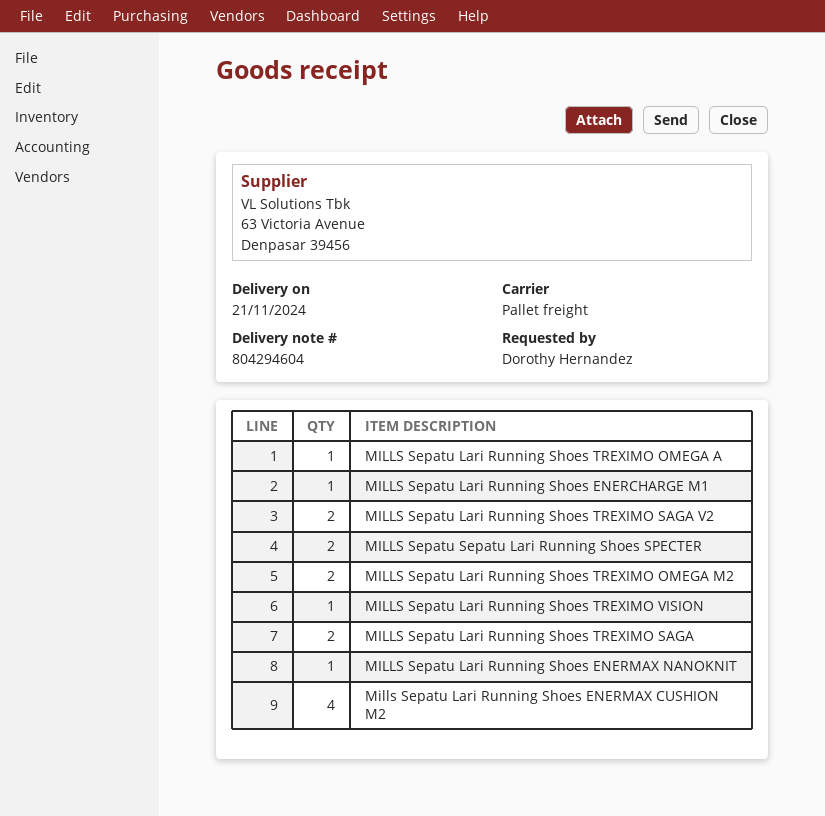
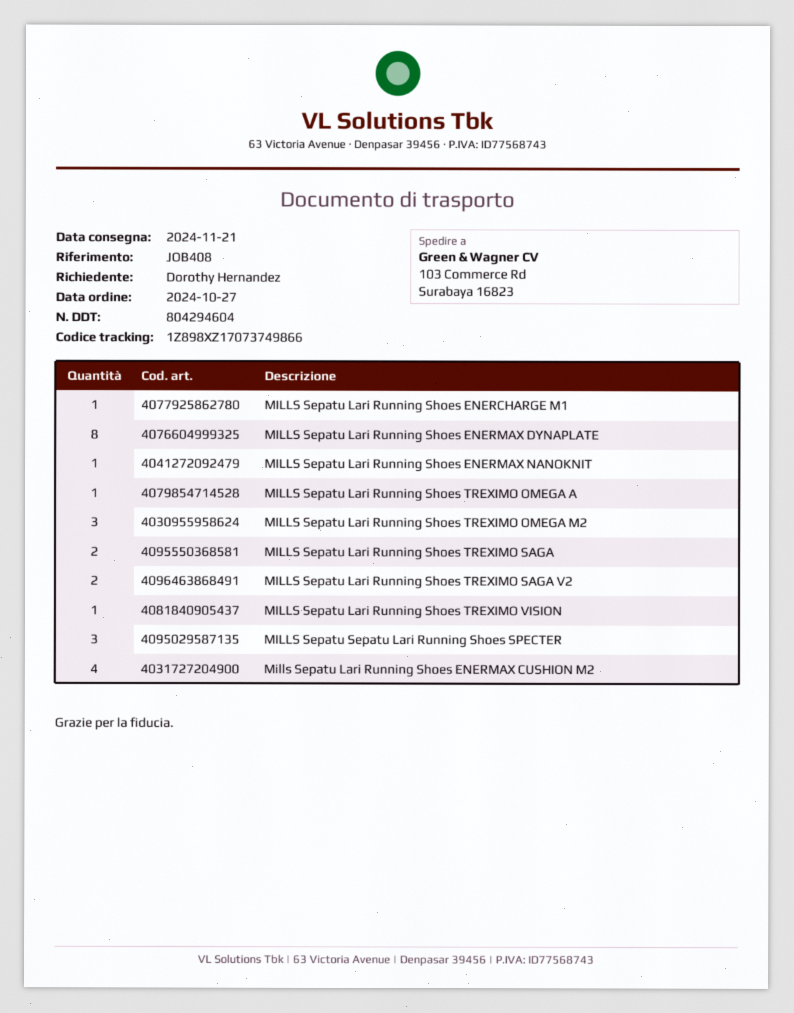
MILLS Sepatu Sepatu Lari Running Shoes SPECTER: 2 -> 3
MILLS Sepatu Lari Running Shoes TREXIMO OMEGA M2: 2 -> 3
MILLS Sepatu Lari Running Shoes ENERMAX DYNAPLATE: none -> 8

